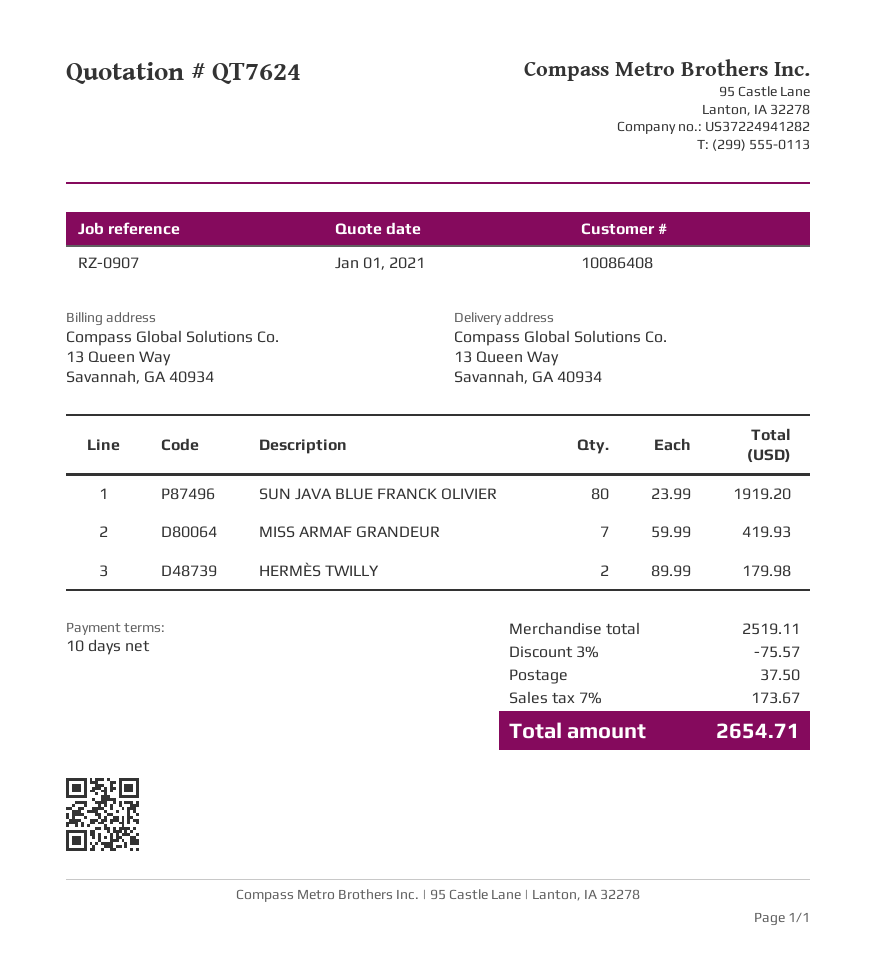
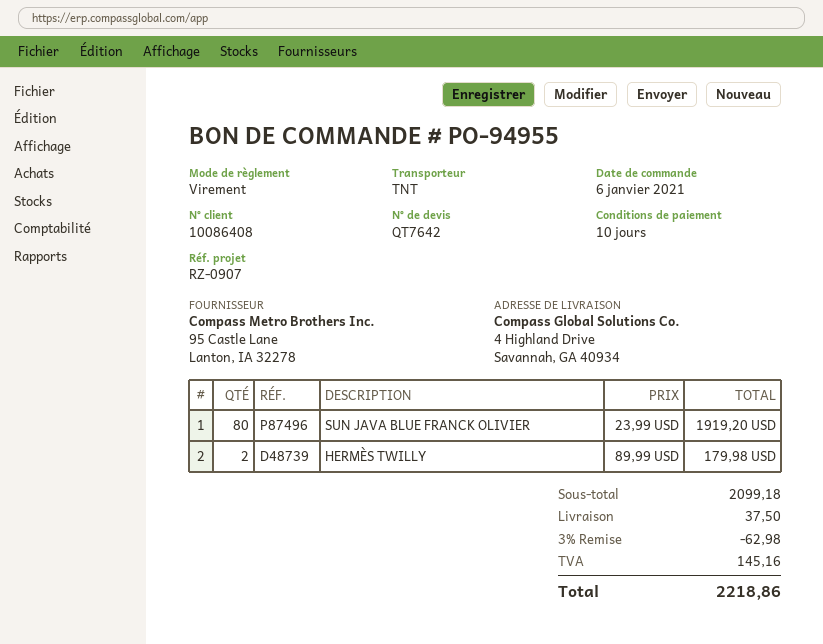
quote number: QT7624 -> QT7642
ship to: 13 Queen Way, Savannah, GA 40934 -> 4 Highland Drive, Savannah, GA 40934
MISS ARMAF GRANDEUR: 7 x 59.99 = 419.93 -> none
subtotal: 2519.11 -> 2099.18
discount: 3% = 75.57 -> 3% = 62.98
tax: 173.67 -> 145.16
total: 2654.71 -> 2218.86

